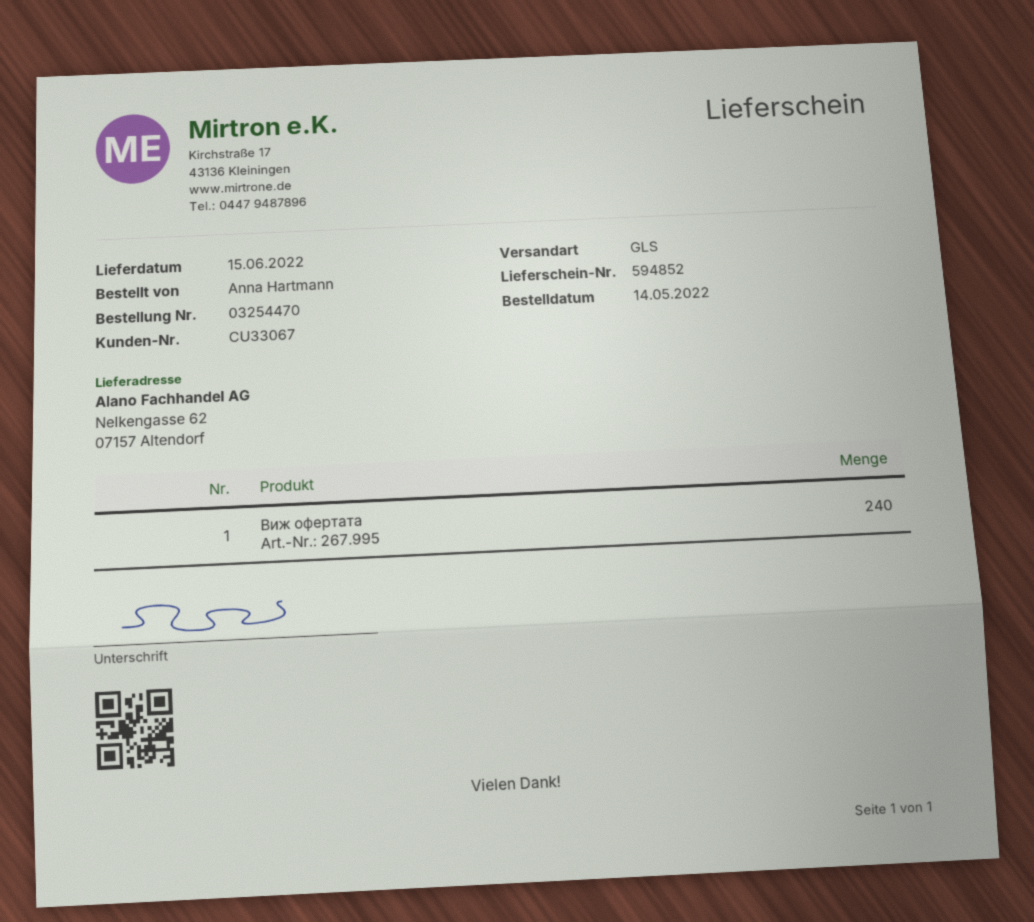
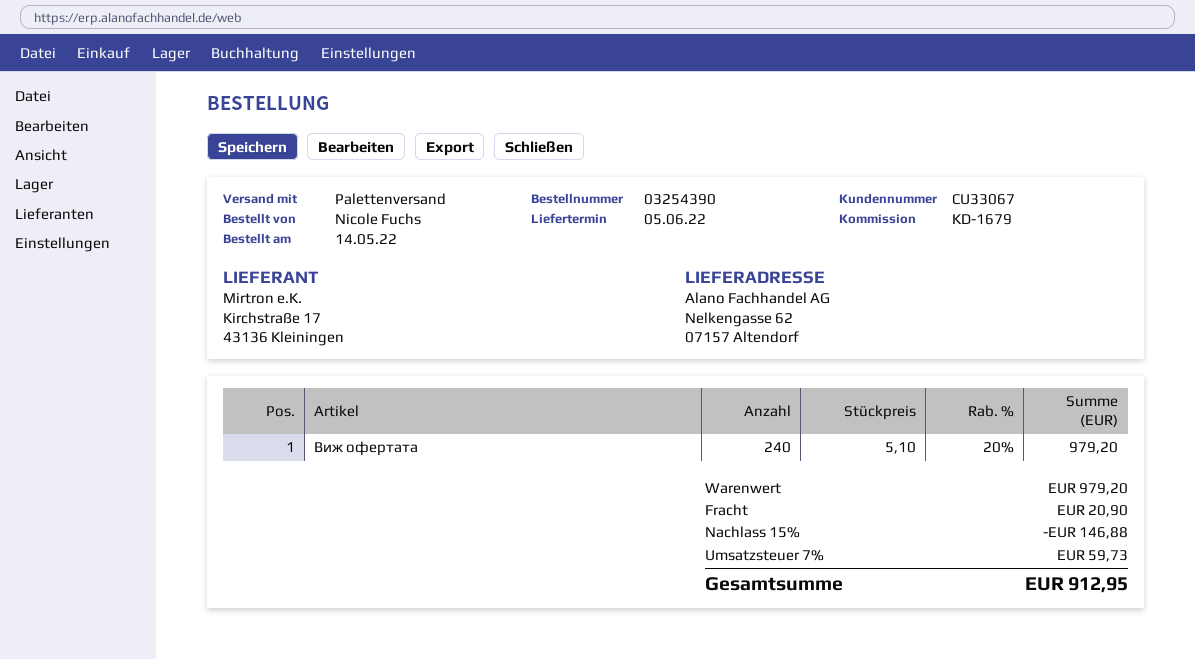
order number: 03254470 -> 03254390
delivery date: 2022-06-15 -> 2022-06-05
ordered by: Anna Hartmann -> Nicole Fuchs
shipping method: GLS -> pallet freight

